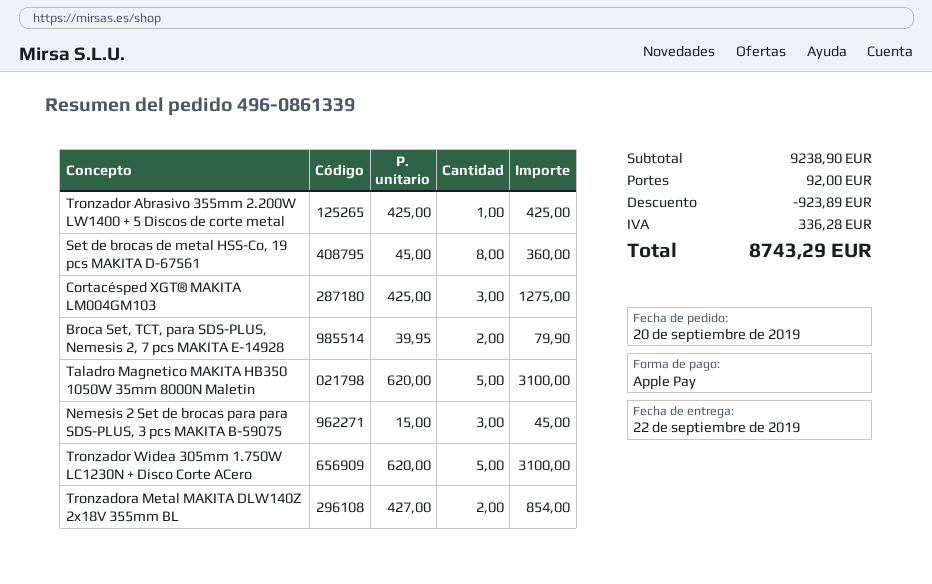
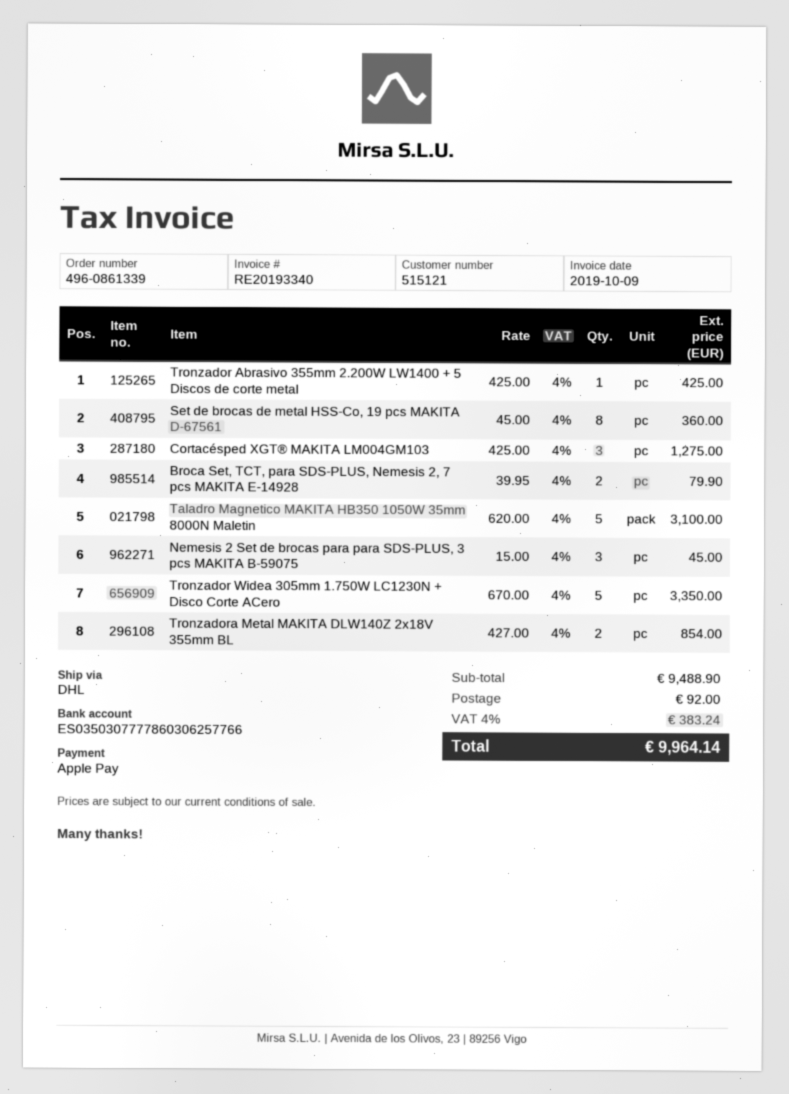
Tronzador Widea 305mm 1.750W LC1230N + Disco Corte ACero: 5 x 620.00 = 3100.00 -> 5 x 670.00 = 3350.00
subtotal: 9238.90 -> 9488.90
discount: 923.89 -> none
tax: 336.28 -> 383.24
total: 8743.29 -> 9964.14

